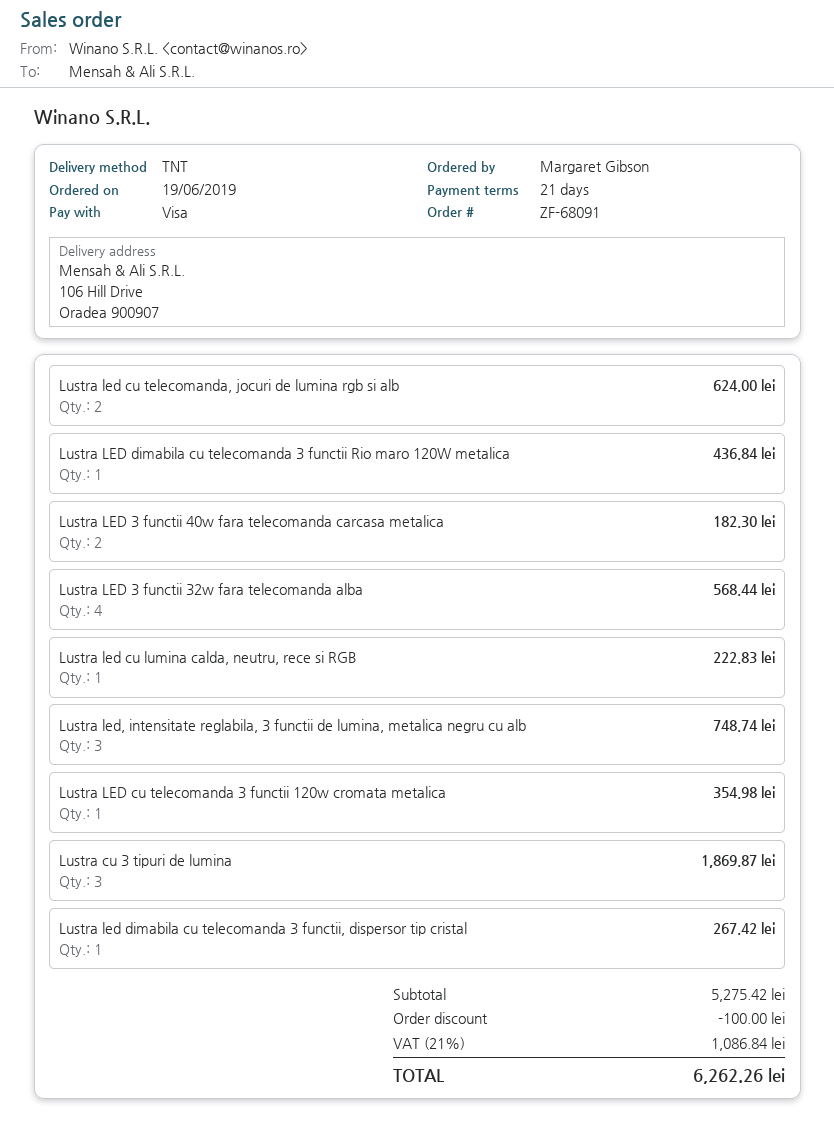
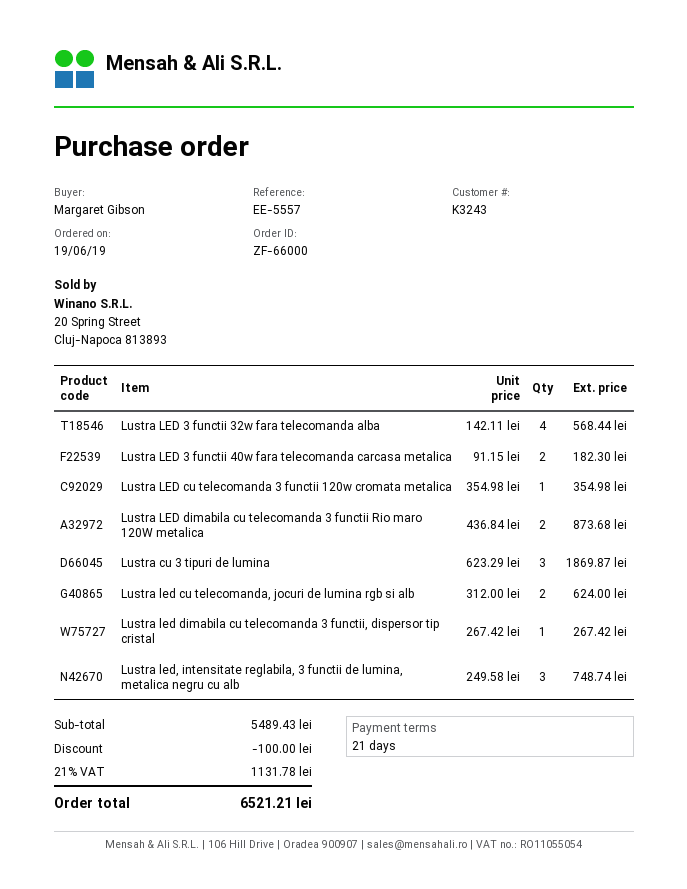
order number: ZF-68091 -> ZF-66000
Lustra LED dimabila cu telecomanda 3 functii Rio maro 120W metalica: 1 for 436.84 -> 2 for 873.68
Lustra led cu lumina calda, neutru, rece si RGB: 1 for 222.83 -> none
subtotal: 5275.42 -> 5489.43
tax: 21% = 1086.84 -> 21% = 1131.78
total: 6262.26 -> 6521.21

